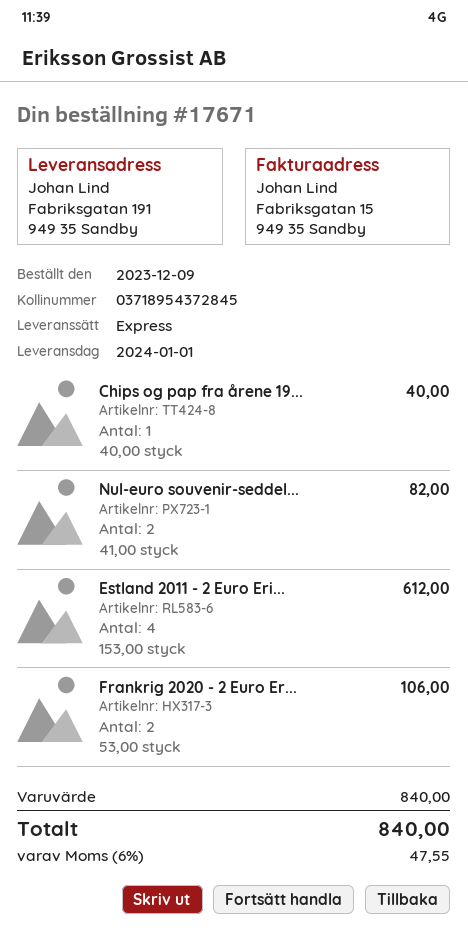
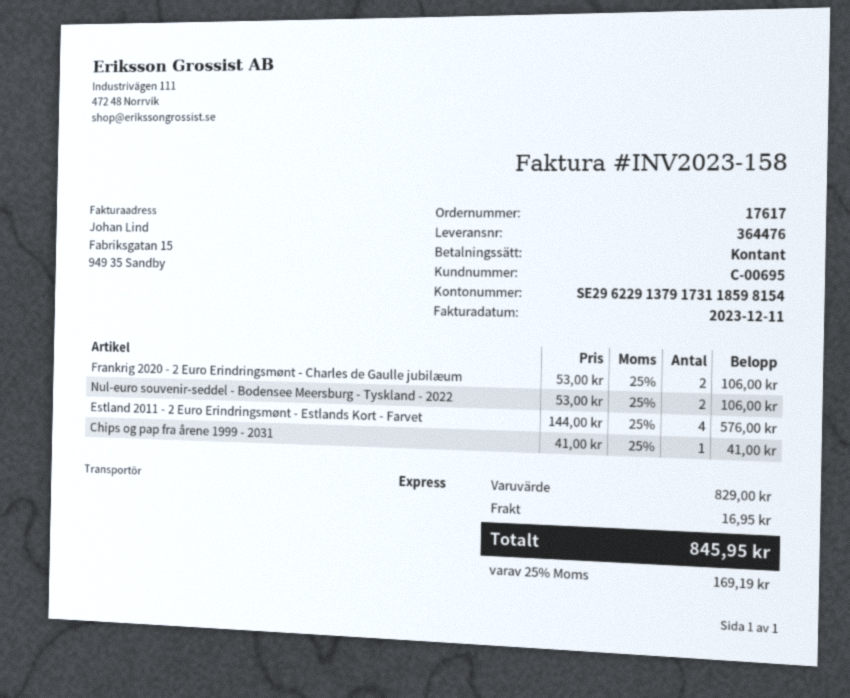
order number: 17671 -> 17617
Chips og pap fra årene 19...: 1 x 40.00 = 40.00 -> 1 x 41.00 = 41.00
Nul-euro souvenir-seddel...: 2 x 41.00 = 82.00 -> 2 x 53.00 = 106.00
Estland 2011 - 2 Euro Eri...: 4 x 153.00 = 612.00 -> 4 x 144.00 = 576.00
subtotal: 840.00 -> 829.00
shipping: none -> 16.95
tax: 6% = 47.55 -> 25% = 169.19
total: 840.00 -> 845.95

